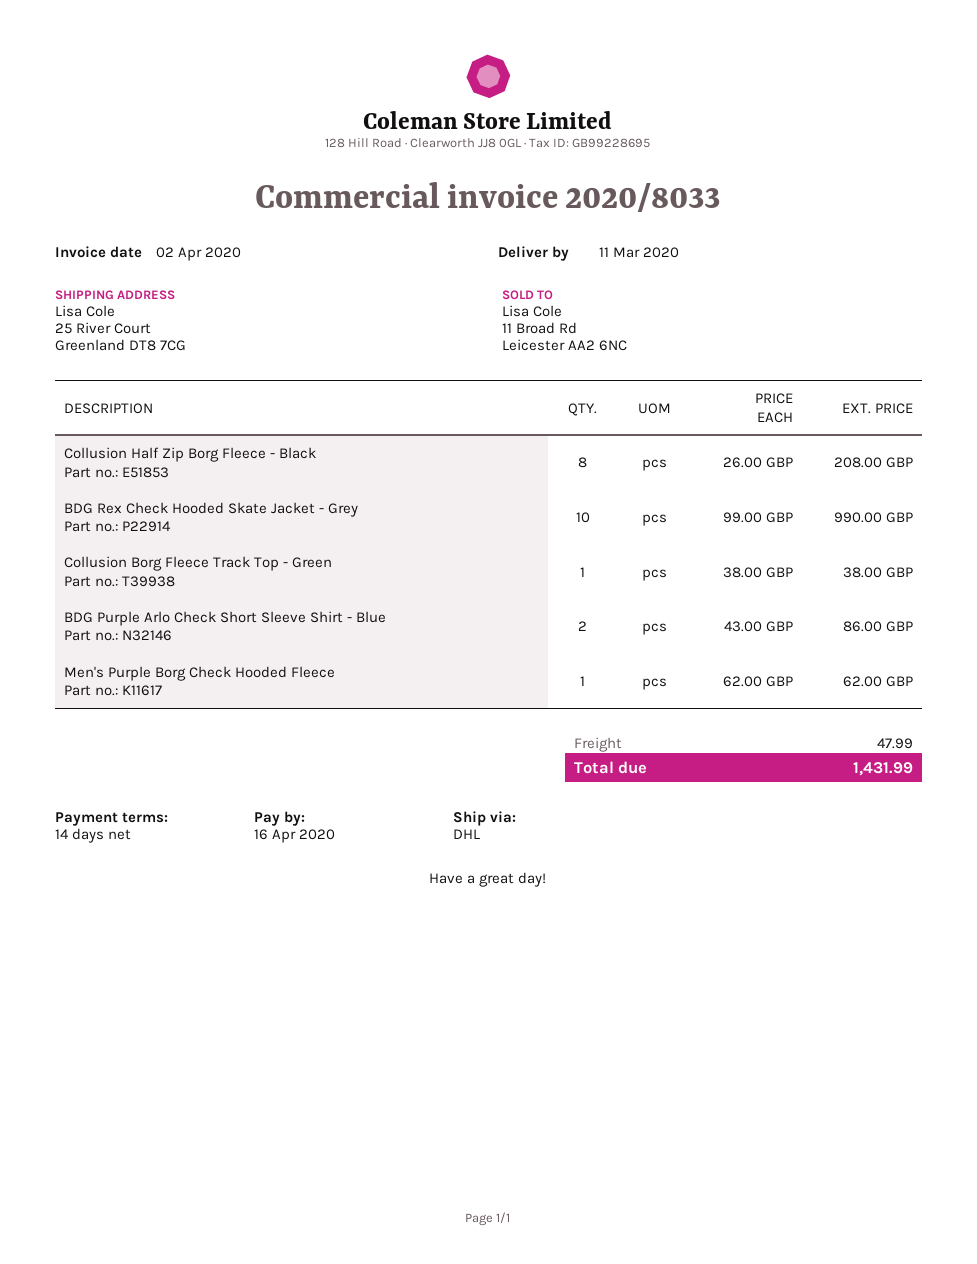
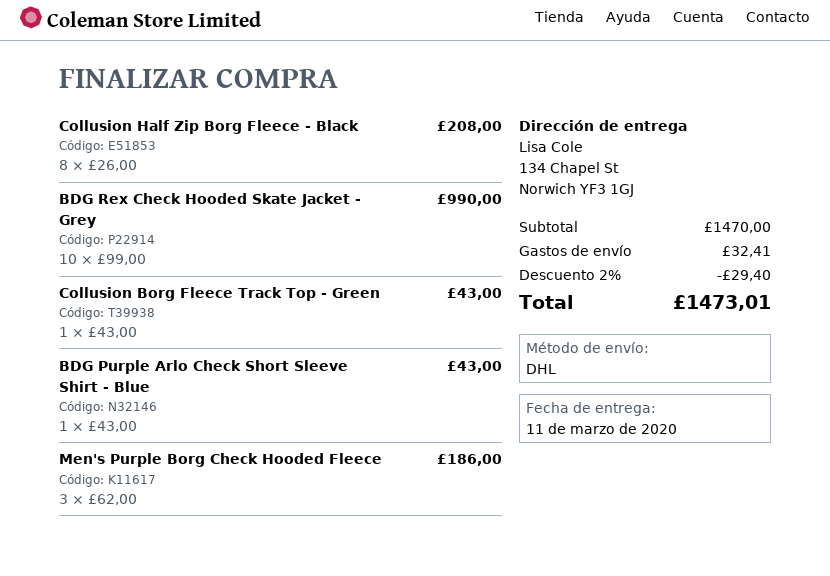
ship to: 25 River Court, Greenland DT8 7CG -> 134 Chapel St, Norwich YF3 1GJ
Collusion Borg Fleece Track Top - Green: 1 x 38.00 = 38.00 -> 1 x 43.00 = 43.00
BDG Purple Arlo Check Short Sleeve Shirt - Blue: 2 x 43.00 = 86.00 -> 1 x 43.00 = 43.00
Men's Purple Borg Check Hooded Fleece: 1 x 62.00 = 62.00 -> 3 x 62.00 = 186.00
discount: none -> 2% = 29.40
shipping: 47.99 -> 32.41
total: 1431.99 -> 1473.01

